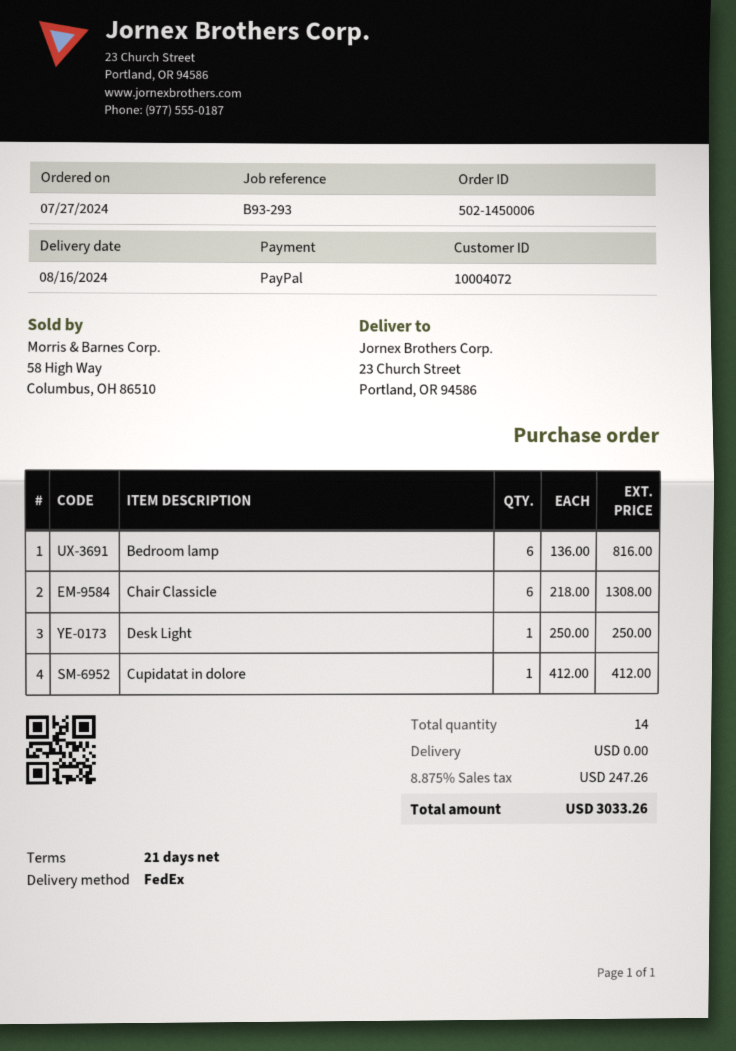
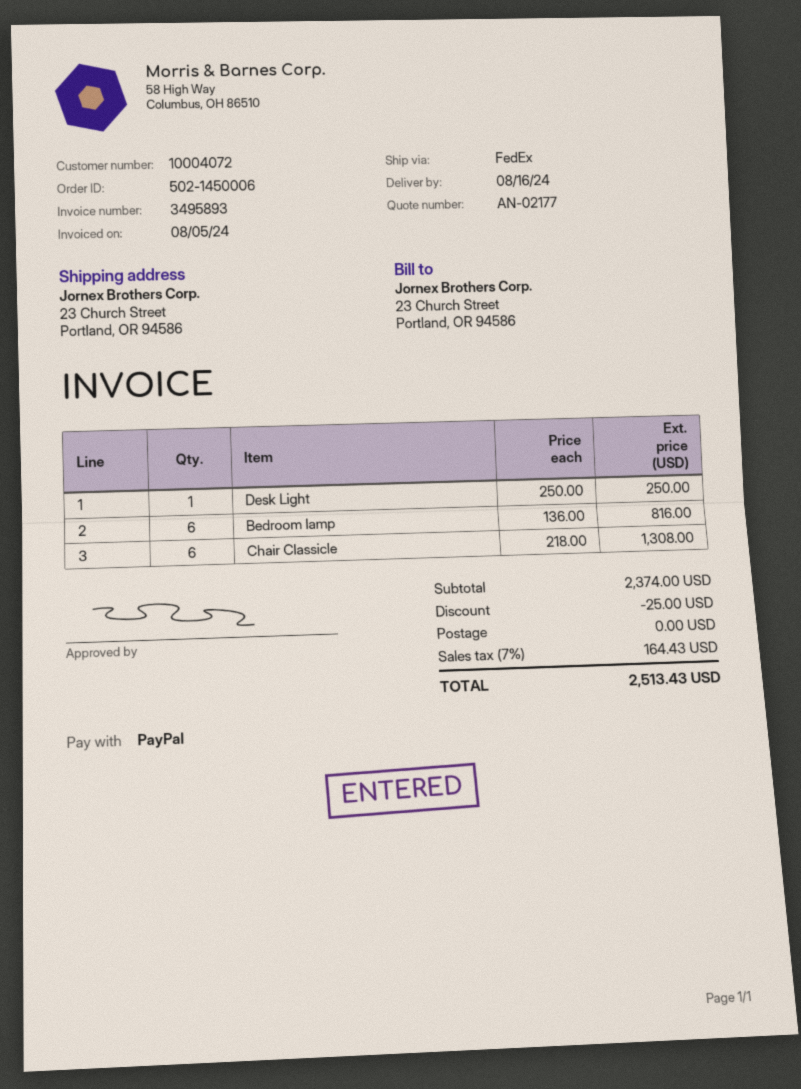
Cupidatat in dolore: 1 x 412.00 = 412.00 -> none
discount: none -> 25.00
tax: 8.875% = 247.26 -> 7% = 164.43
total: 3033.26 -> 2513.43

